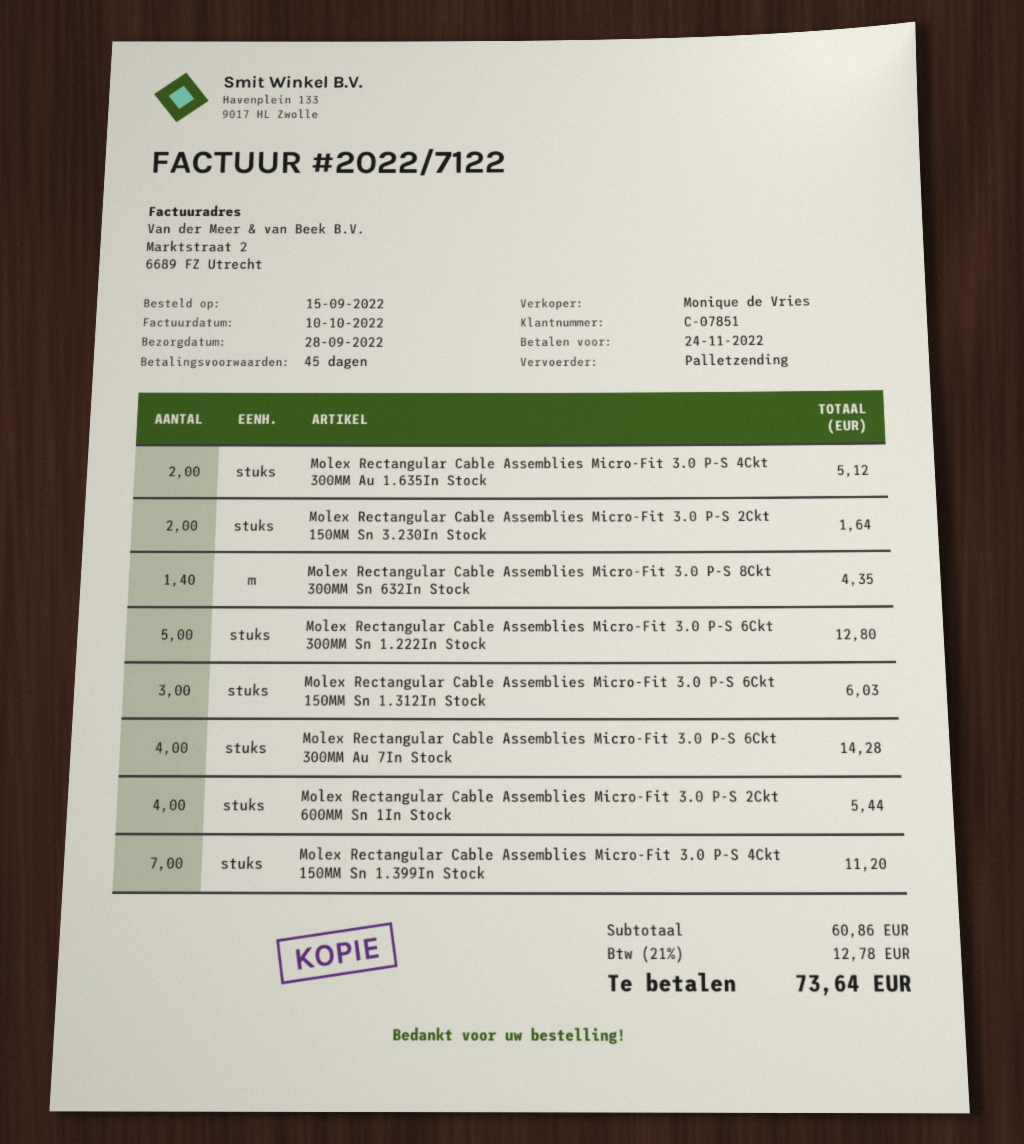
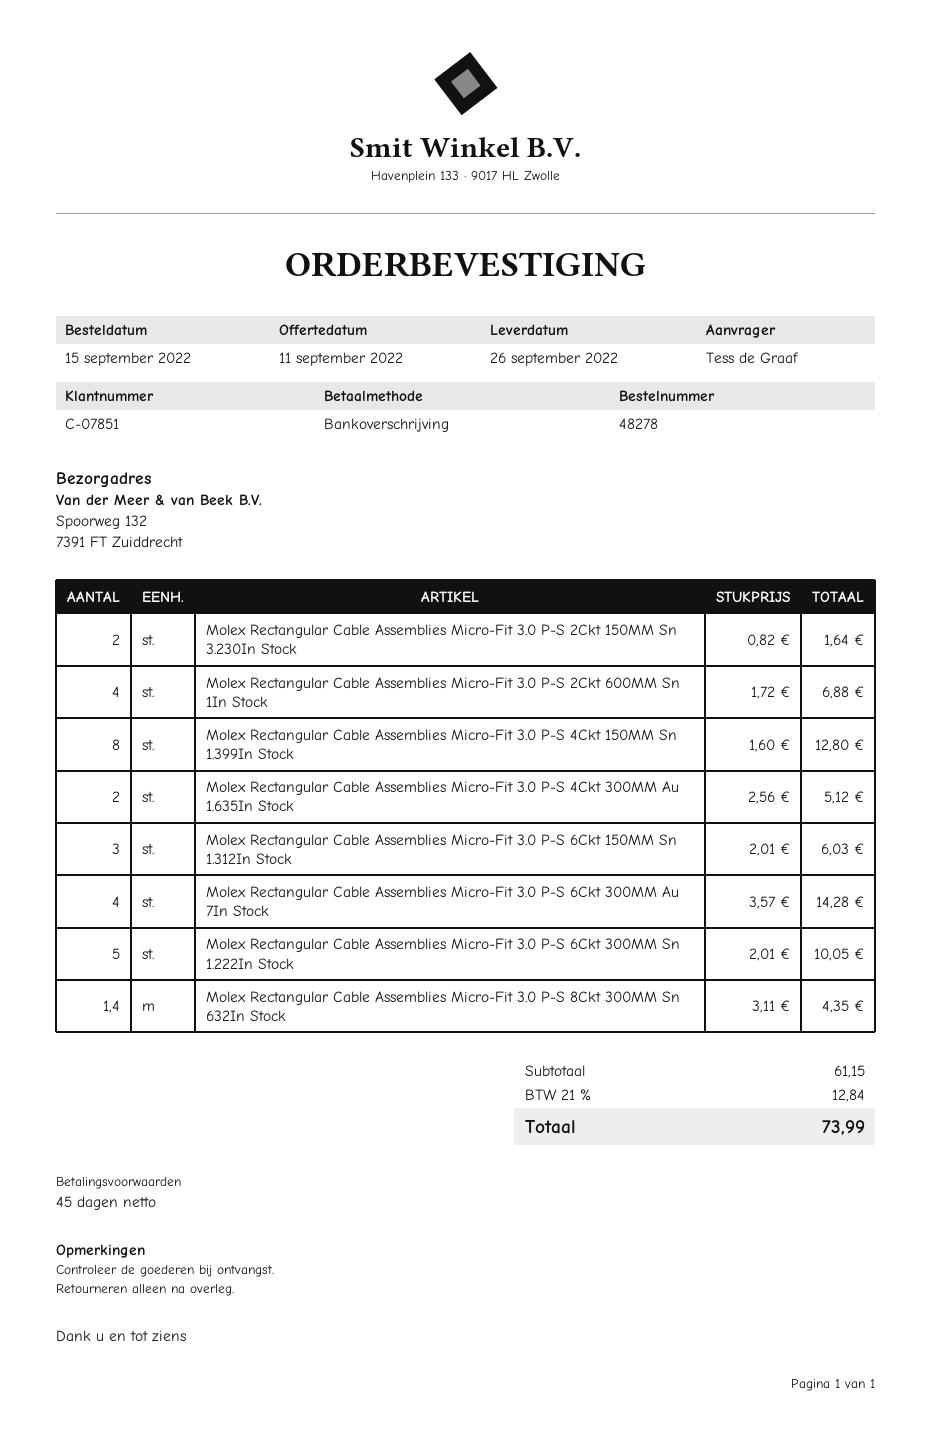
delivery date: 2022-09-28 -> 2022-09-26
Molex Rectangular Cable Assemblies Micro-Fit 3.0 P-S 6Ckt 300MM Sn 1.222In Stock: 5 for 12.80 -> 5 for 10.05
Molex Rectangular Cable Assemblies Micro-Fit 3.0 P-S 2Ckt 600MM Sn 1In Stock: 4 for 5.44 -> 4 for 6.88
Molex Rectangular Cable Assemblies Micro-Fit 3.0 P-S 4Ckt 150MM Sn 1.399In Stock: 7 for 11.20 -> 8 for 12.80
subtotal: 60.86 -> 61.15
tax: 21% = 12.78 -> 21% = 12.84
total: 73.64 -> 73.99

